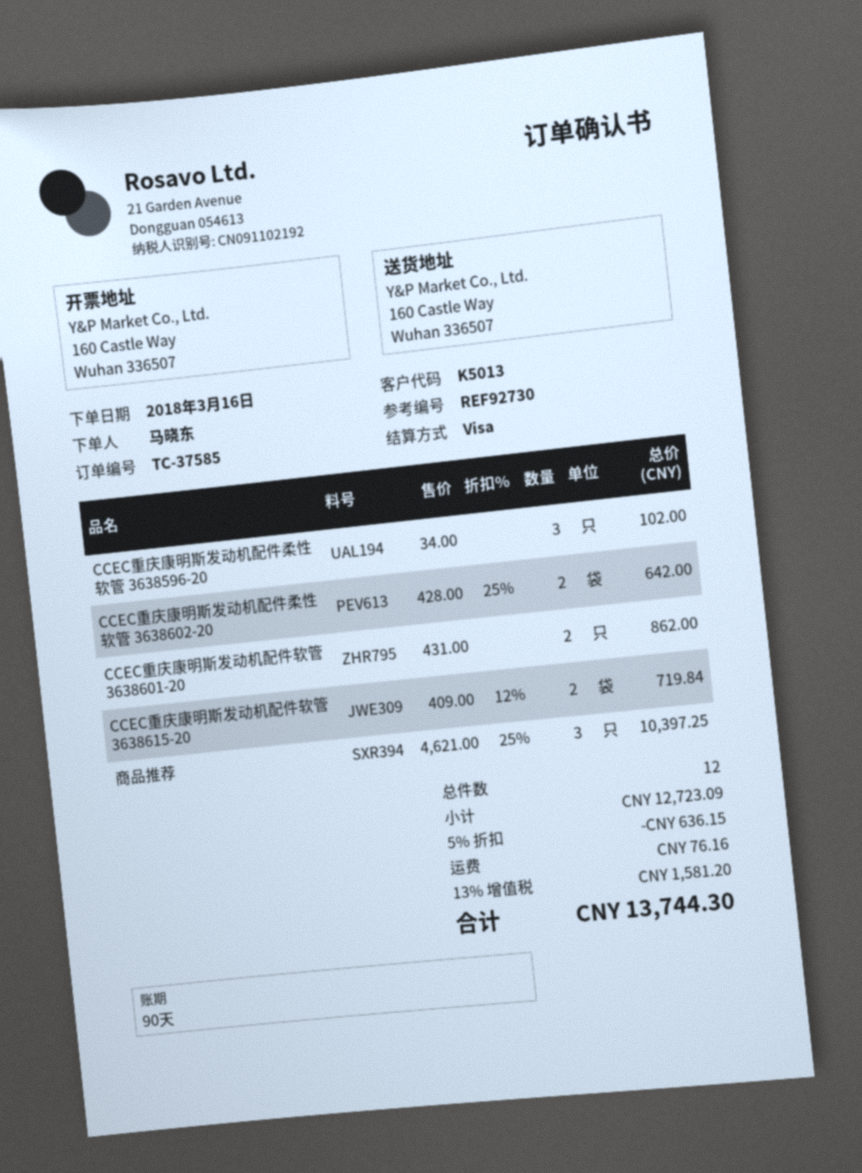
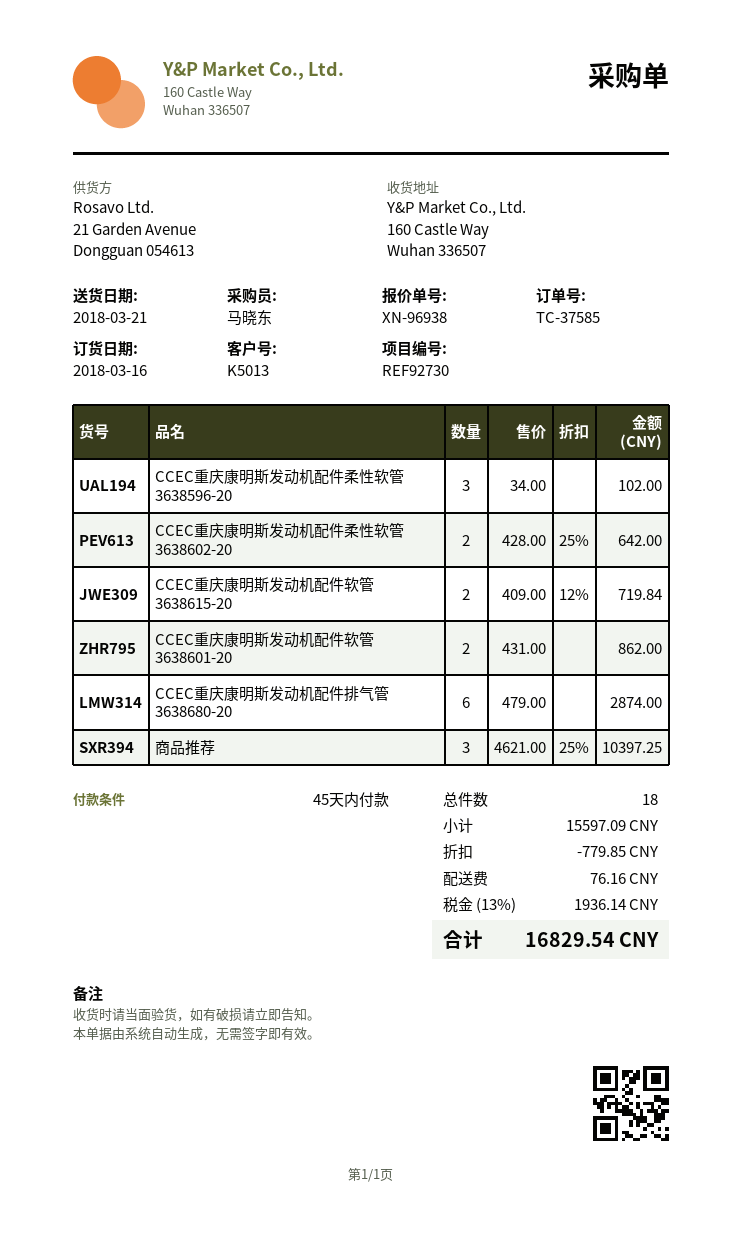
payment terms: 90 days -> 45 days
CCEC重庆康明斯发动机配件排气管 3638680-20: none -> 6 x 479.00 = 2874.00
total quantity: 12 -> 18
subtotal: 12723.09 -> 15597.09
discount: 636.15 -> 779.85
tax: 13% = 1581.20 -> 13% = 1936.14
total: 13744.30 -> 16829.54

